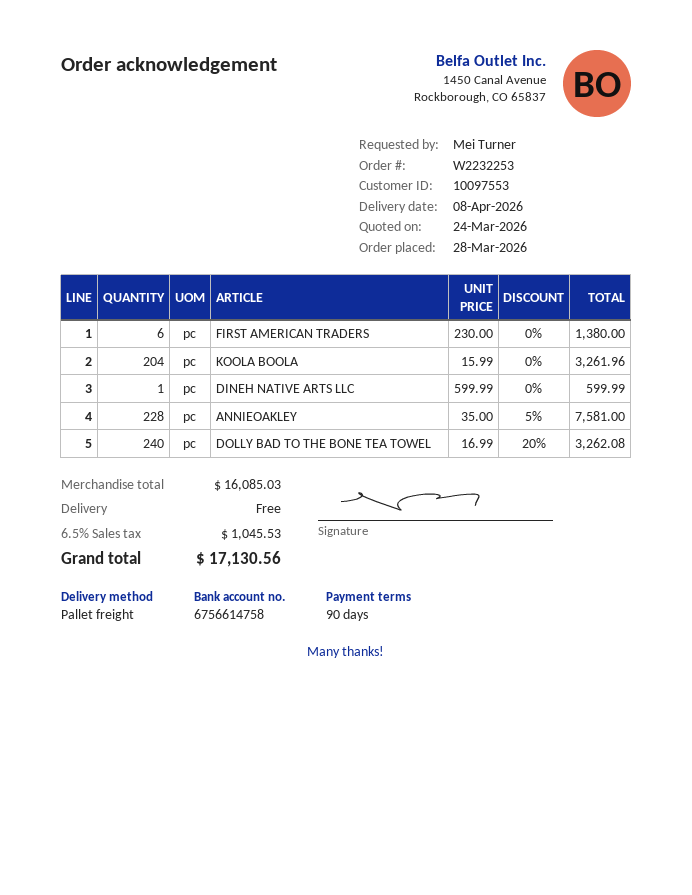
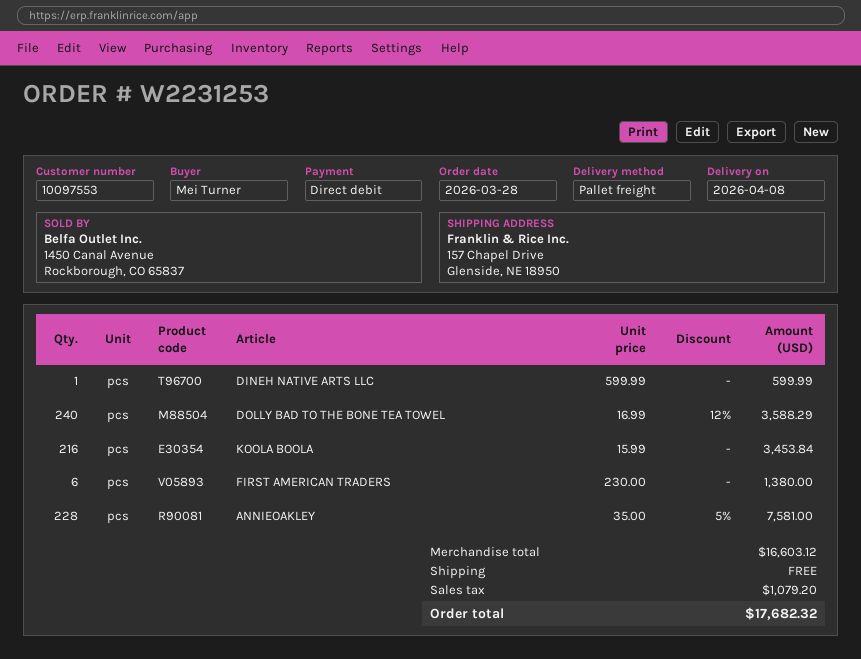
order number: W2232253 -> W2231253
KOOLA BOOLA: 204 x 15.99 = 3261.96 -> 216 x 15.99 = 3453.84
DOLLY BAD TO THE BONE TEA TOWEL: 240 x 16.99 - 20% = 3262.08 -> 240 x 16.99 - 12% = 3588.29
subtotal: 16085.03 -> 16603.12
tax: 1045.53 -> 1079.20
total: 17130.56 -> 17682.32

